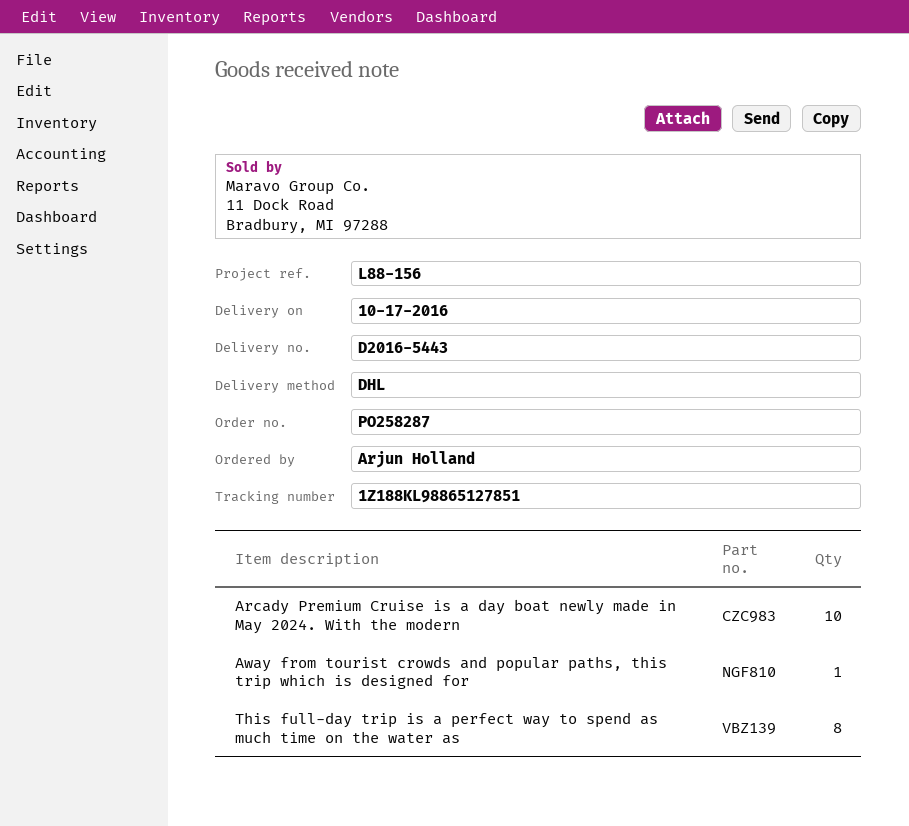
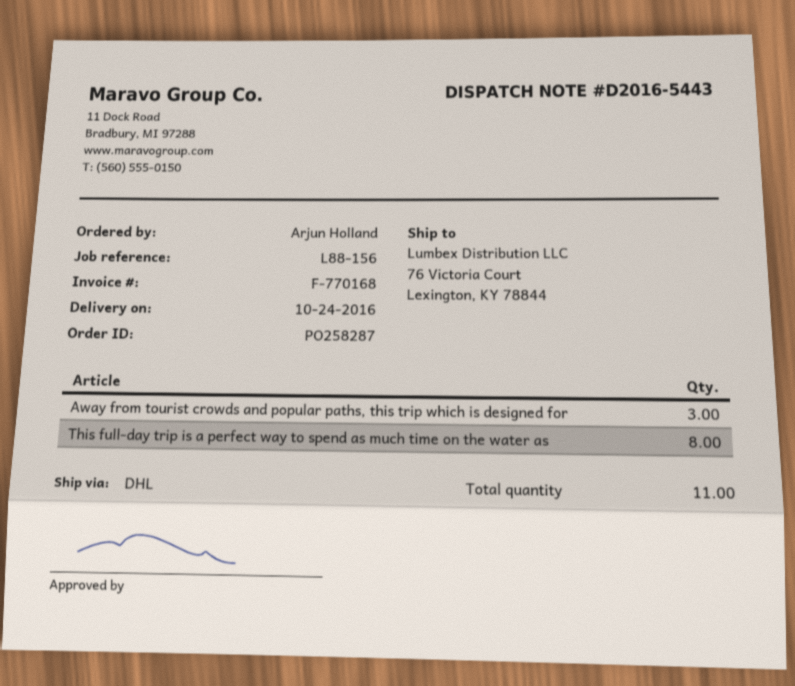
delivery date: 2016-10-17 -> 2016-10-24
Arcady Premium Cruise is a day boat newly made in May 2024. With the modern: 10 -> none
Away from tourist crowds and popular paths, this trip which is designed for: 1 -> 3

